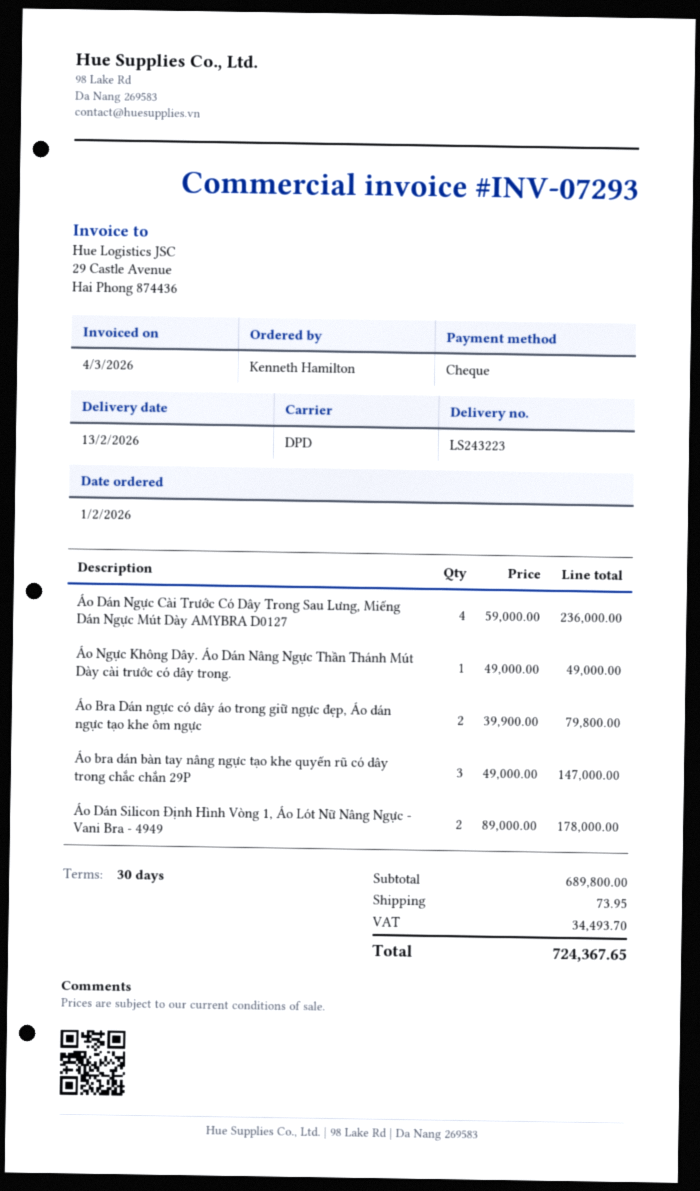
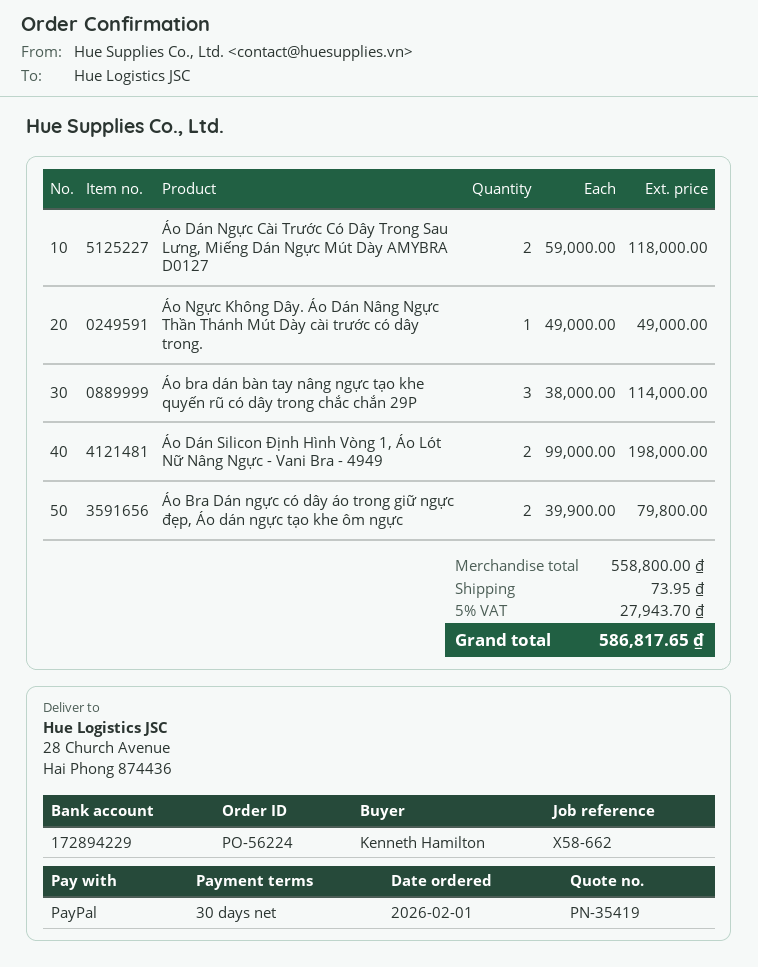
payment method: cheque -> PayPal
Áo Dán Ngực Cài Trước Có Dây Trong Sau Lưng, Miếng Dán Ngực Mút Dày AMYBRA D0127: 4 x 59000.00 = 236000.00 -> 2 x 59000.00 = 118000.00
Áo bra dán bàn tay nâng ngực tạo khe quyến rũ có dây trong chắc chắn 29P: 3 x 49000.00 = 147000.00 -> 3 x 38000.00 = 114000.00
Áo Dán Silicon Định Hình Vòng 1, Áo Lót Nữ Nâng Ngực - Vani Bra - 4949: 2 x 89000.00 = 178000.00 -> 2 x 99000.00 = 198000.00
subtotal: 689800.00 -> 558800.00
tax: 34493.70 -> 27943.70
total: 724367.65 -> 586817.65

